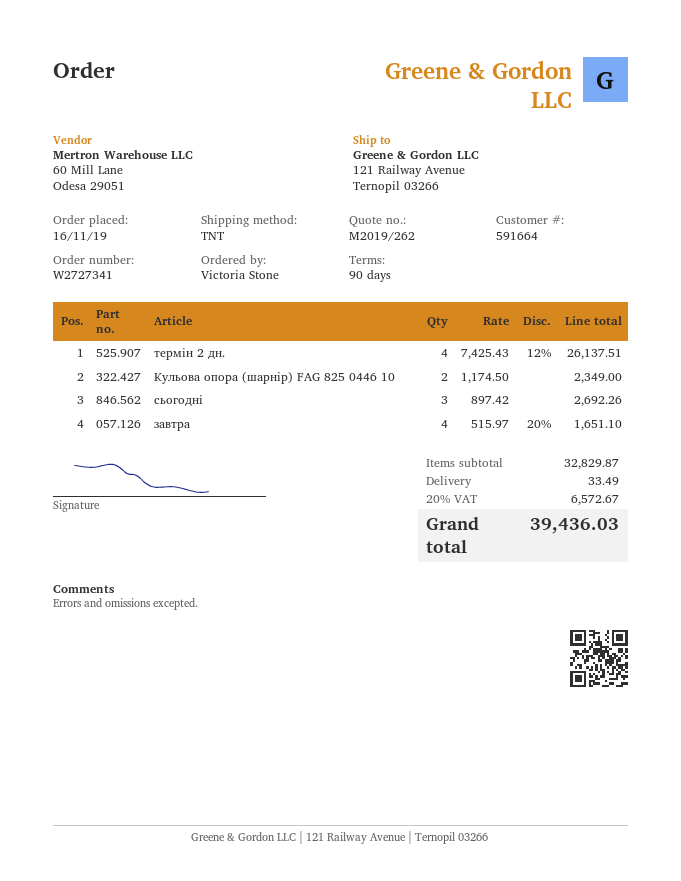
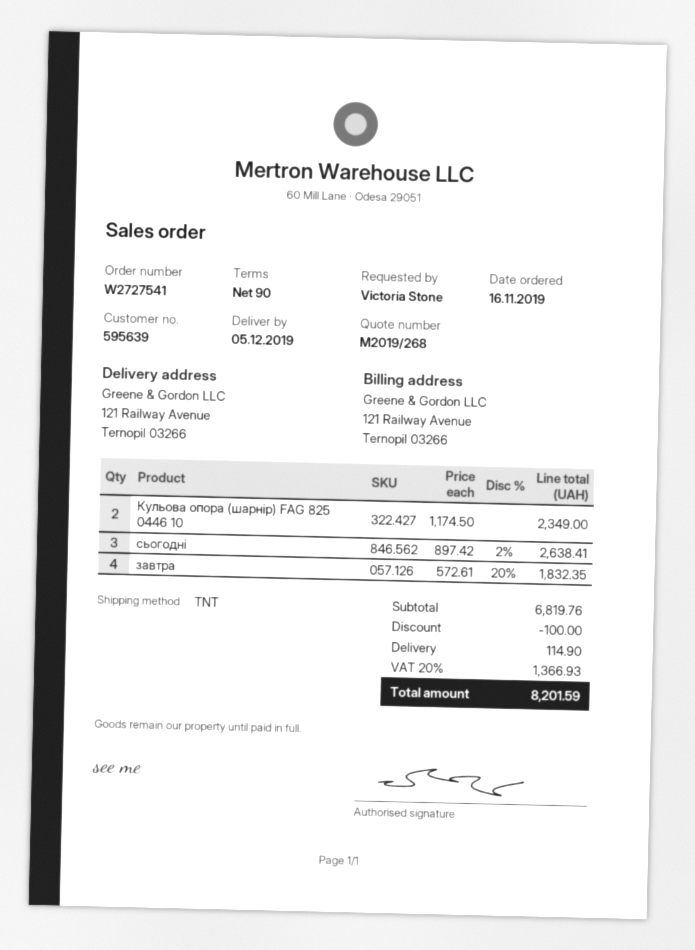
quote number: M2019/262 -> M2019/268
order number: W2727341 -> W2727541
customer number: 591664 -> 595639
термін 2 дн.: 4 x 7425.43 - 12% = 26137.51 -> none
сьогодні: 3 x 897.42 = 2692.26 -> 3 x 897.42 - 2% = 2638.41
завтра: 4 x 515.97 - 20% = 1651.10 -> 4 x 572.61 - 20% = 1832.35
subtotal: 32829.87 -> 6819.76
discount: none -> 100.00
shipping: 33.49 -> 114.90
tax: 20% = 6572.67 -> 20% = 1366.93
total: 39436.03 -> 8201.59

